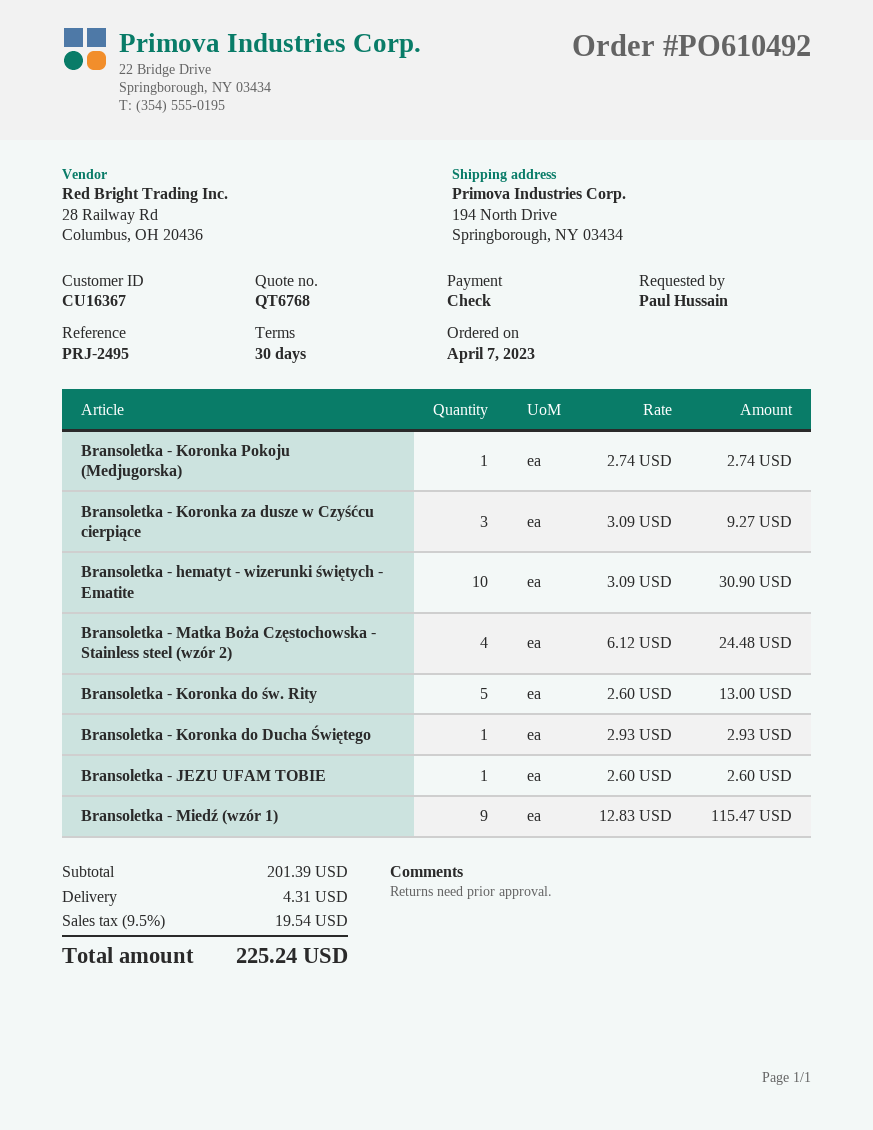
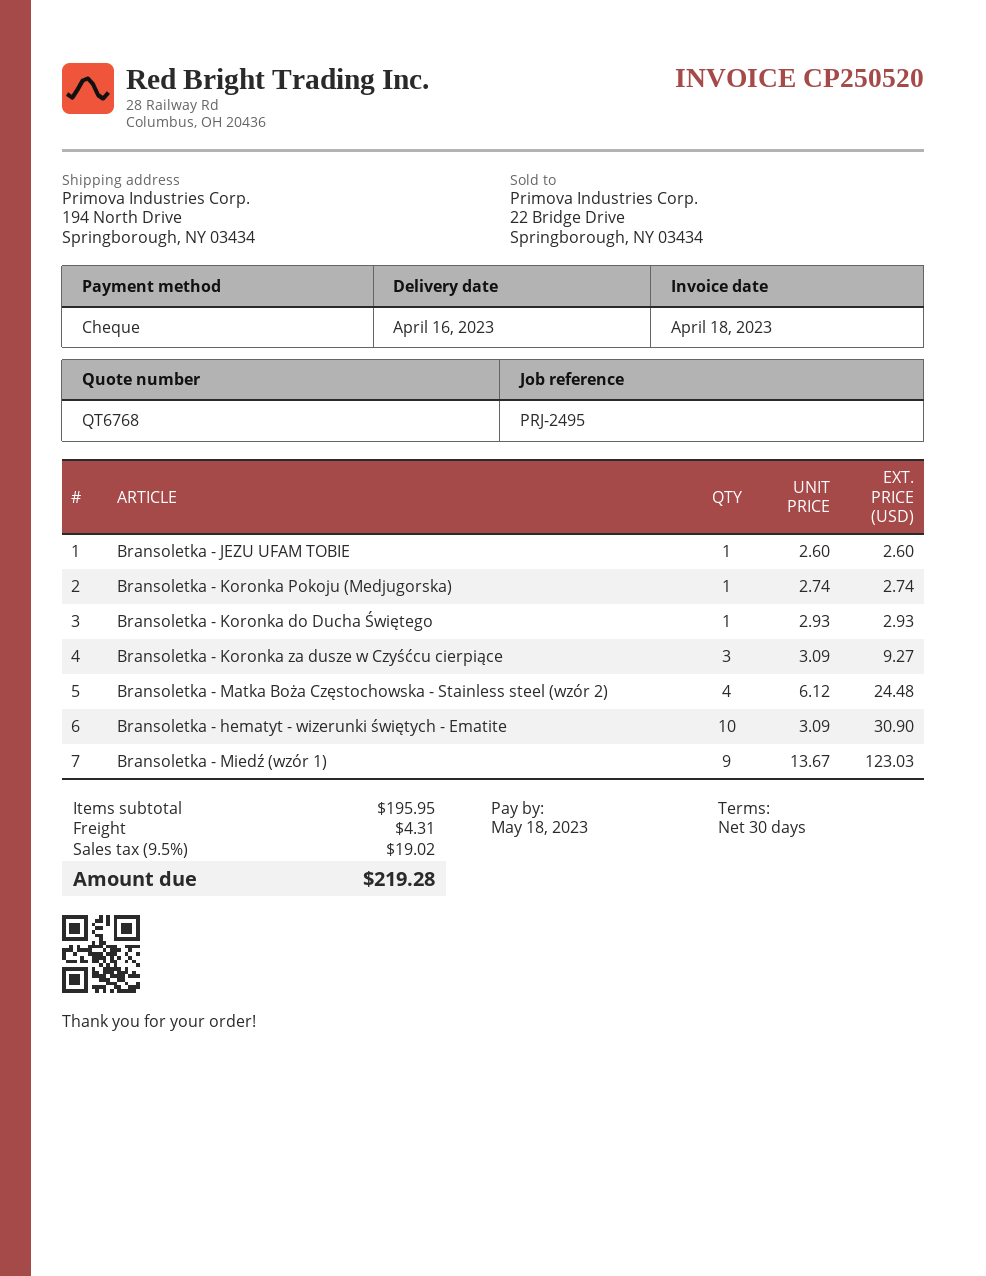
Bransoletka - Koronka do św. Rity: 5 x 2.60 = 13.00 -> none
Bransoletka - Miedź (wzór 1): 9 x 12.83 = 115.47 -> 9 x 13.67 = 123.03
subtotal: 201.39 -> 195.95
tax: 9.5% = 19.54 -> 9.5% = 19.02
total: 225.24 -> 219.28

